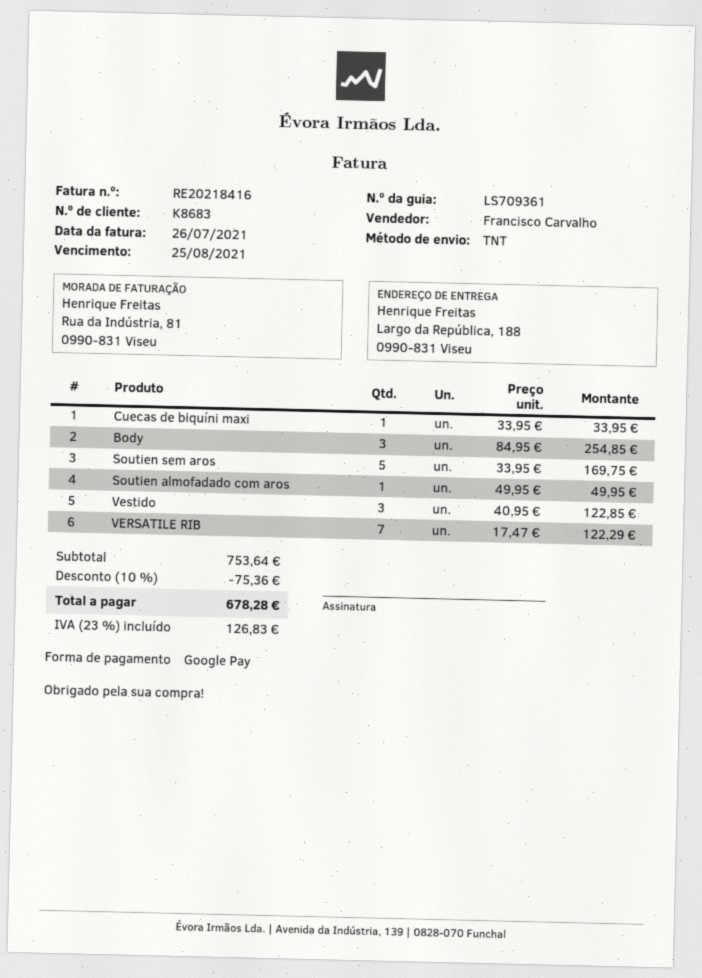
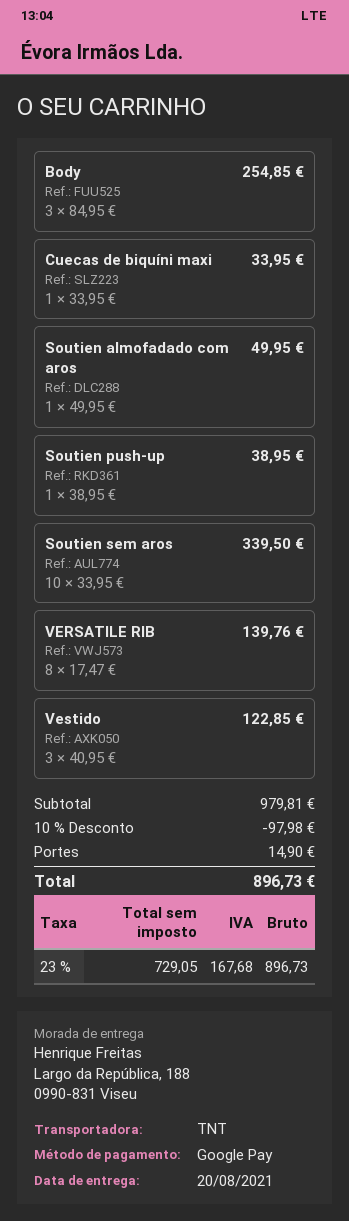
Soutien sem aros: 5 x 33.95 = 169.75 -> 10 x 33.95 = 339.50
VERSATILE RIB: 7 x 17.47 = 122.29 -> 8 x 17.47 = 139.76
Soutien push-up: none -> 1 x 38.95 = 38.95
subtotal: 753.64 -> 979.81
discount: 10% = 75.36 -> 10% = 97.98
shipping: none -> 14.90
tax: 23% = 126.83 -> 23% = 167.68
total: 678.28 -> 896.73

